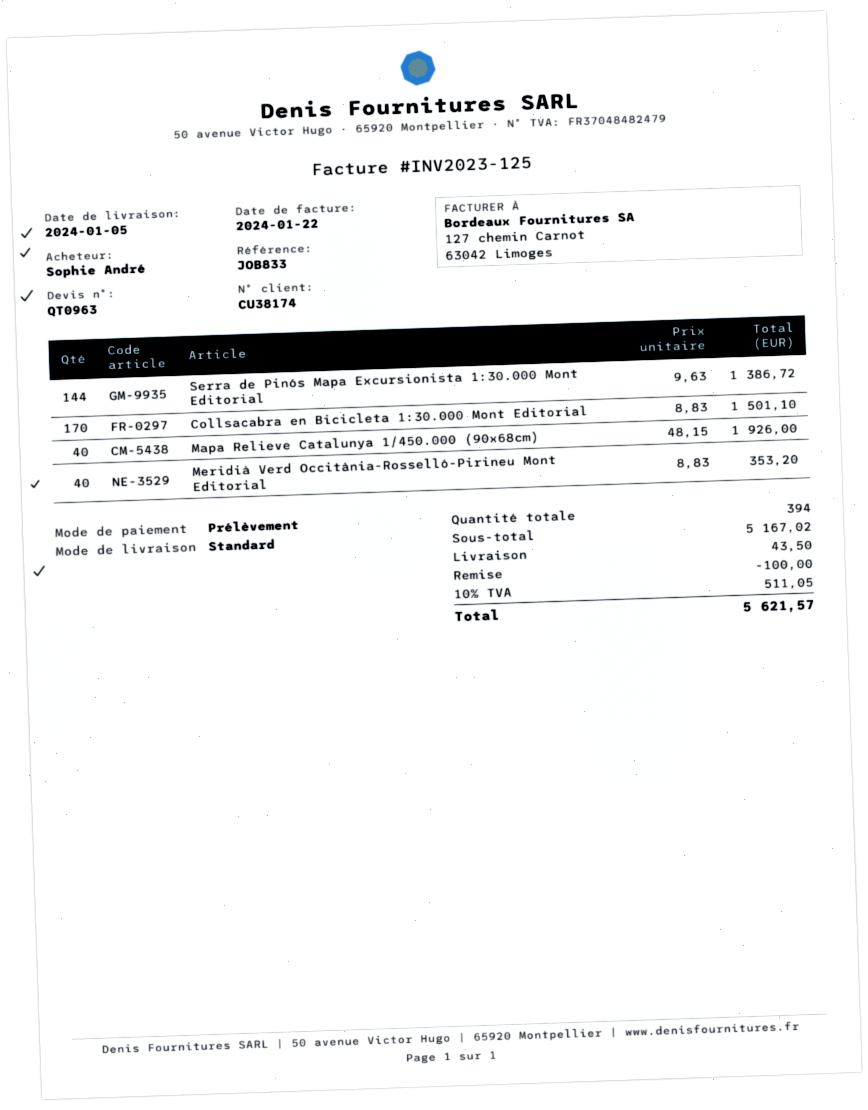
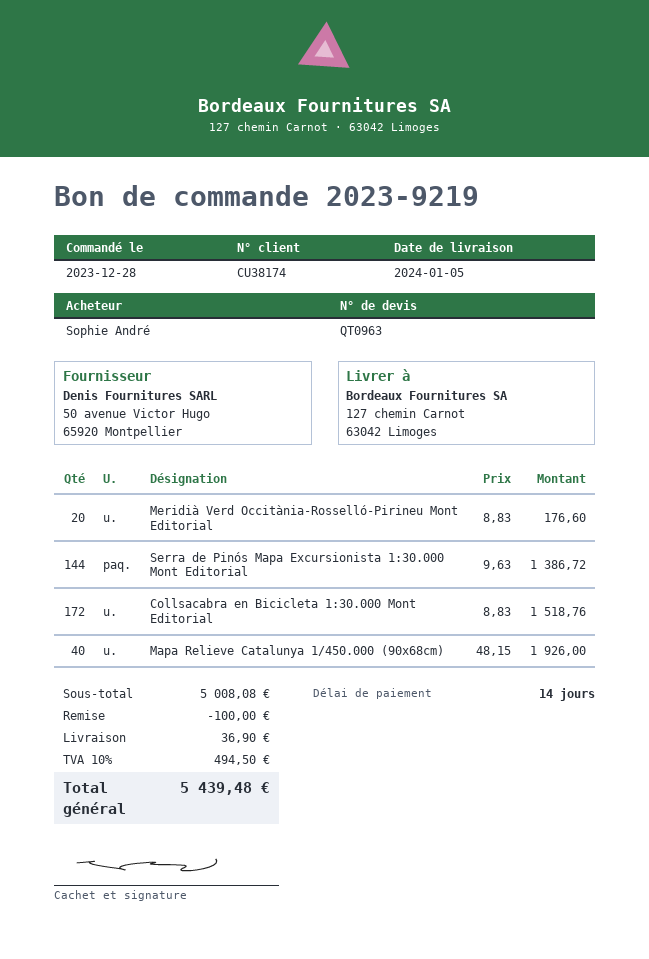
Collsacabra en Bicicleta 1:30.000 Mont Editorial: 170 x 8.83 = 1501.10 -> 172 x 8.83 = 1518.76
Meridià Verd Occitània-Rosselló-Pirineu Mont Editorial: 40 x 8.83 = 353.20 -> 20 x 8.83 = 176.60
subtotal: 5167.02 -> 5008.08
shipping: 43.50 -> 36.90
tax: 10% = 511.05 -> 10% = 494.50
total: 5621.57 -> 5439.48

